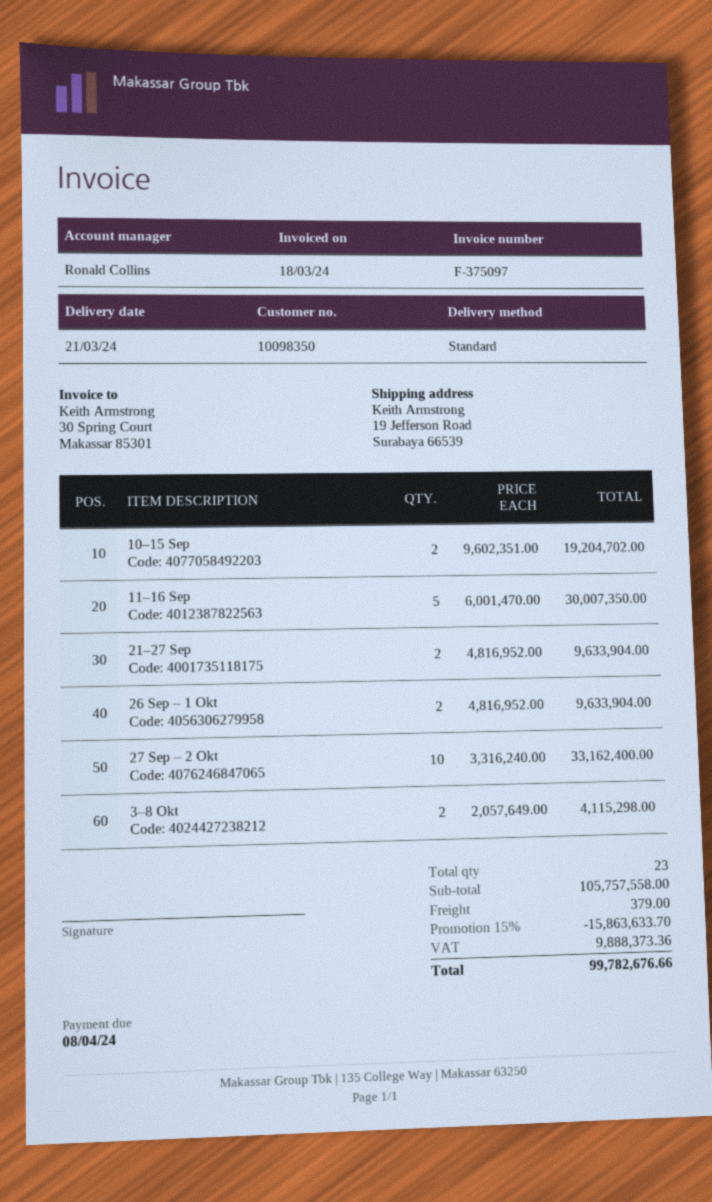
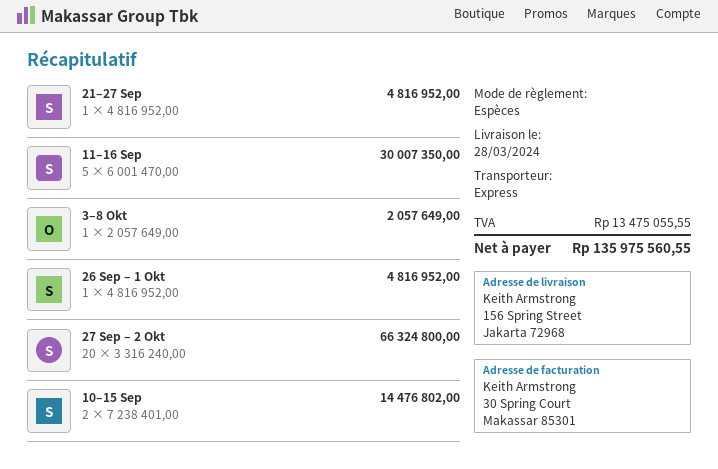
delivery date: 2024-03-21 -> 2024-03-28
shipping method: standard -> express
ship to: 19 Jefferson Road, Surabaya 66539 -> 156 Spring Street, Jakarta 72968
10–15 Sep: 2 x 9602351.00 = 19204702.00 -> 2 x 7238401.00 = 14476802.00
21–27 Sep: 2 x 4816952.00 = 9633904.00 -> 1 x 4816952.00 = 4816952.00
26 Sep – 1 Okt: 2 x 4816952.00 = 9633904.00 -> 1 x 4816952.00 = 4816952.00
27 Sep – 2 Okt: 10 x 3316240.00 = 33162400.00 -> 20 x 3316240.00 = 66324800.00
3–8 Okt: 2 x 2057649.00 = 4115298.00 -> 1 x 2057649.00 = 2057649.00
discount: 15% = 15863633.70 -> none
shipping: 379.00 -> none
tax: 9888373.36 -> 13475055.55
total: 99782676.66 -> 135975560.55

